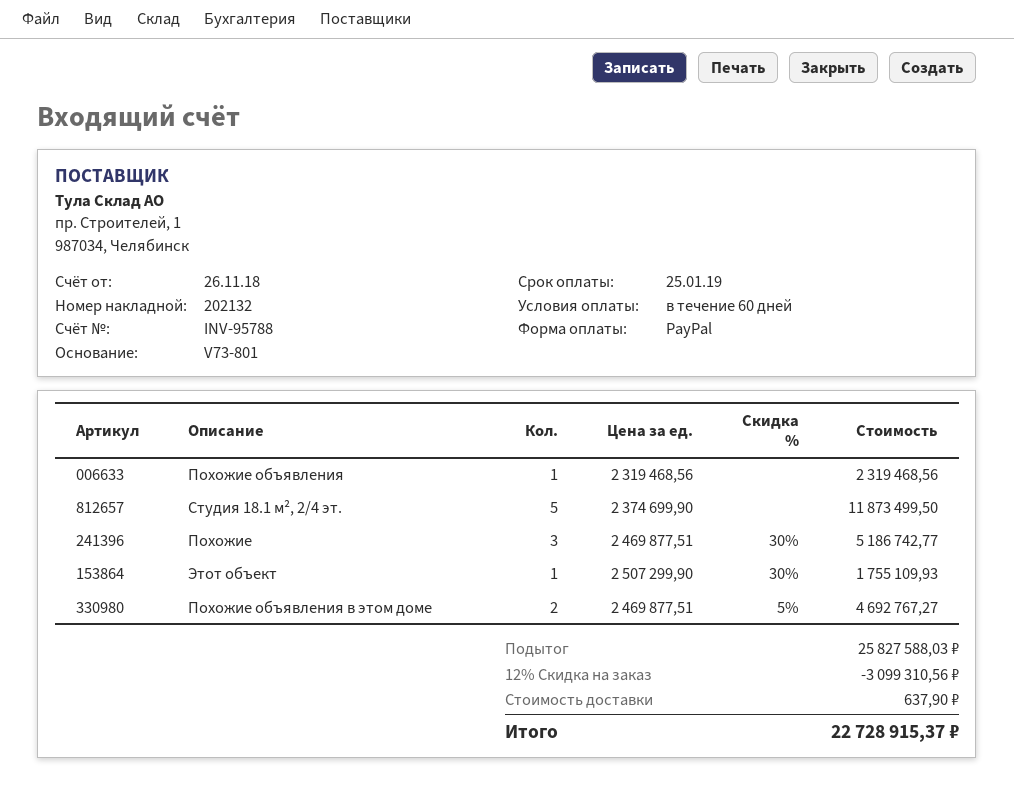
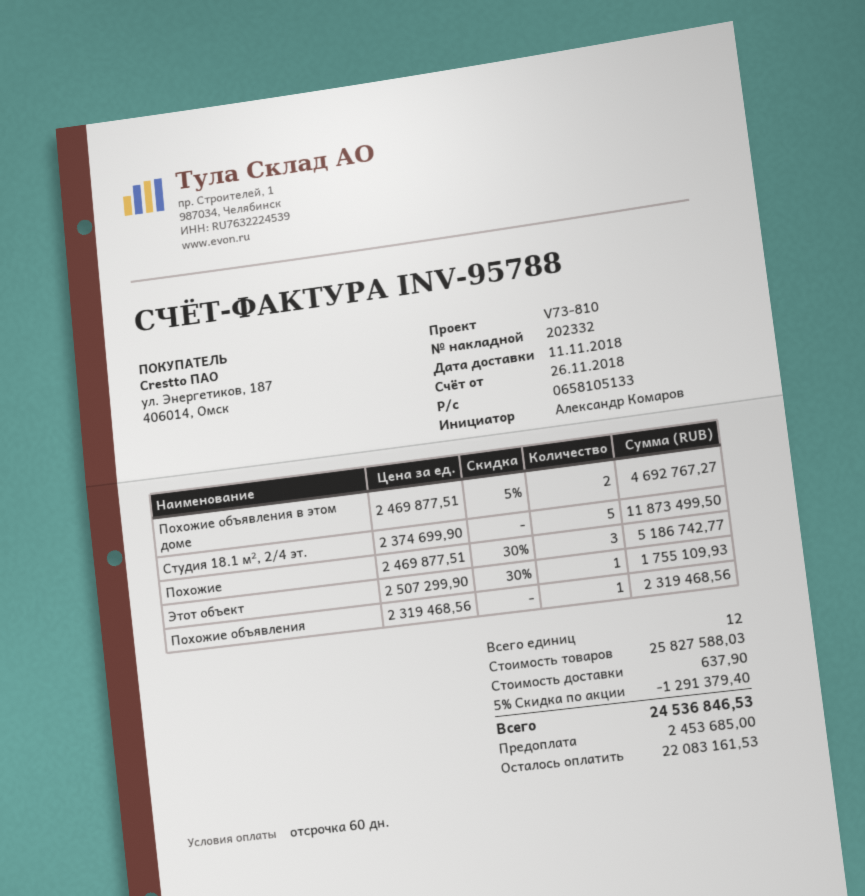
delivery note number: 202132 -> 202332
reference: V73-801 -> V73-810
discount: 12% = 3099310.56 -> 5% = 1291379.40
total: 22728915.37 -> 24536846.53

